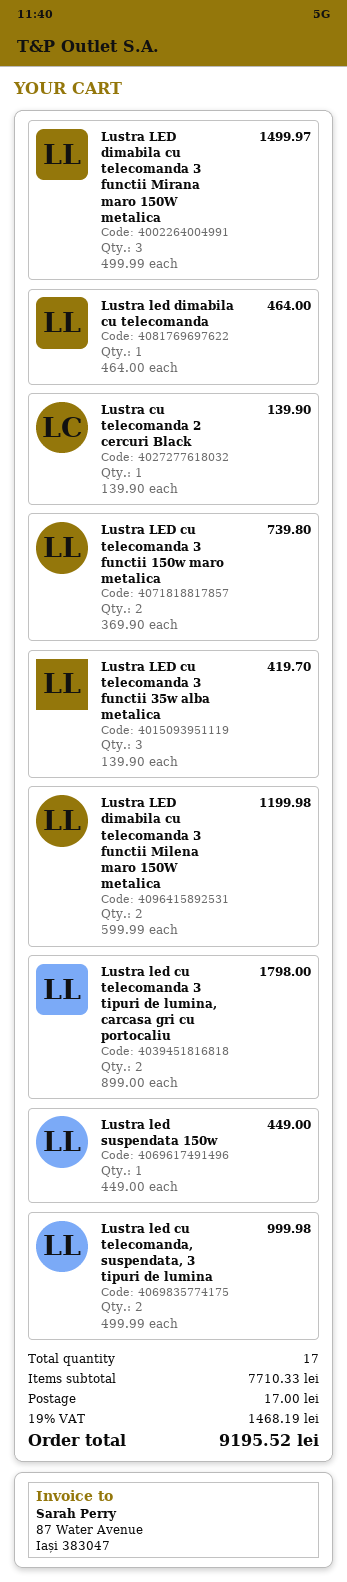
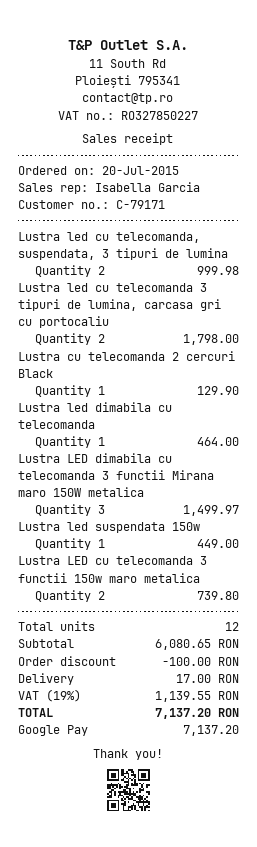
Lustra cu telecomanda 2 cercuri Black: 1 for 139.90 -> 1 for 129.90
Lustra LED cu telecomanda 3 functii 35w alba metalica: 3 for 419.70 -> none
Lustra LED dimabila cu telecomanda 3 functii Milena maro 150W metalica: 2 for 1199.98 -> none
total quantity: 17 -> 12
subtotal: 7710.33 -> 6080.65
discount: none -> 100.00
tax: 19% = 1468.19 -> 19% = 1139.55
total: 9195.52 -> 7137.20

